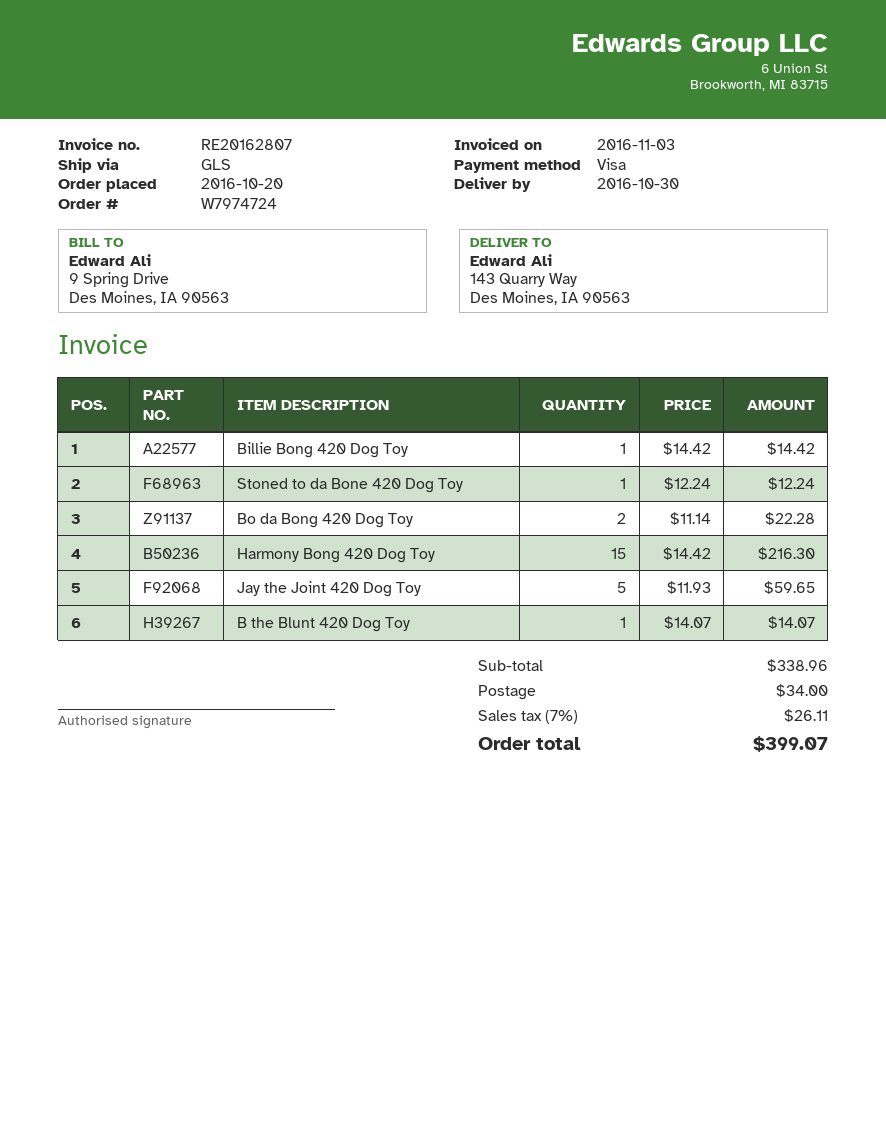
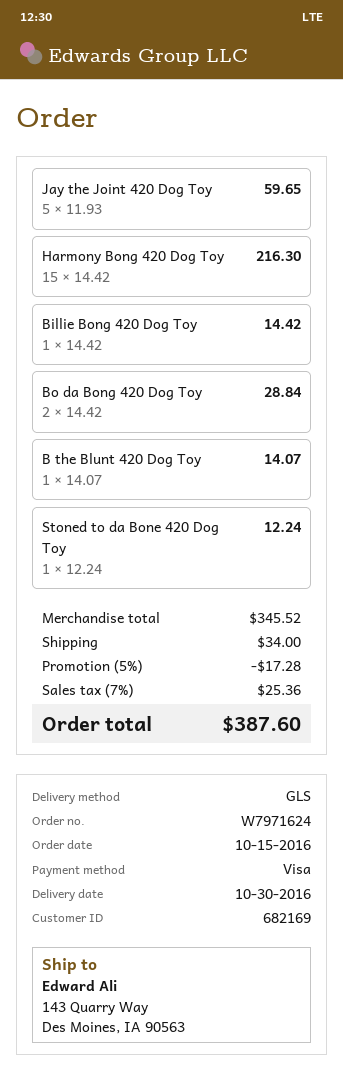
order number: W7974724 -> W7971624
order date: 2016-10-20 -> 2016-10-15
Bo da Bong 420 Dog Toy: 2 x 11.14 = 22.28 -> 2 x 14.42 = 28.84
subtotal: 338.96 -> 345.52
discount: none -> 5% = 17.28
tax: 7% = 26.11 -> 7% = 25.36
total: 399.07 -> 387.60

